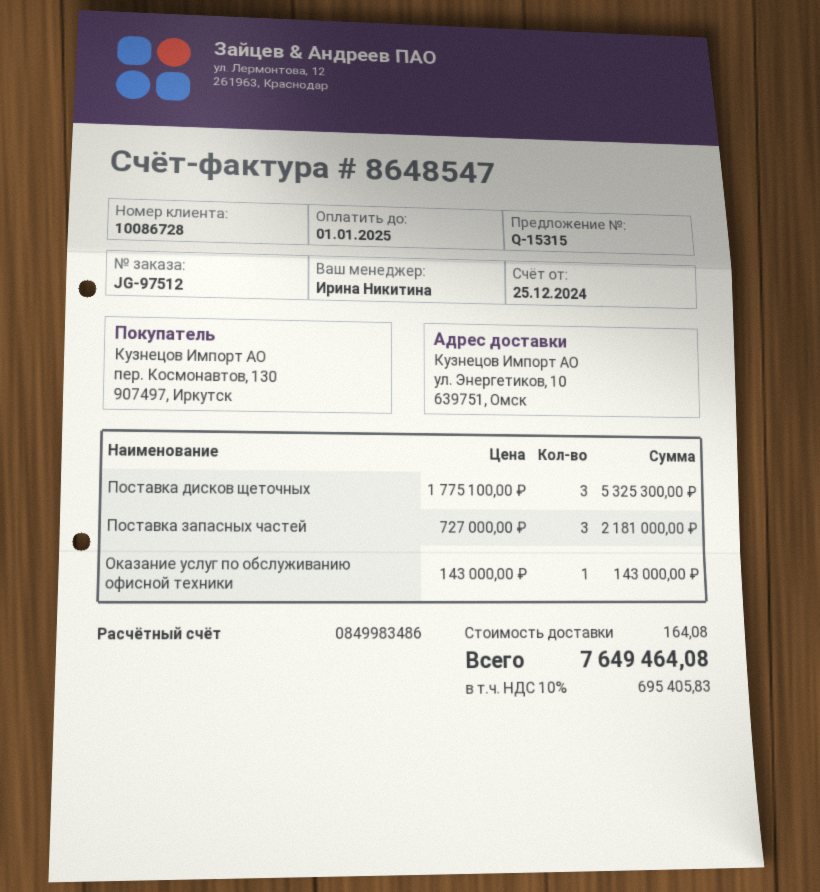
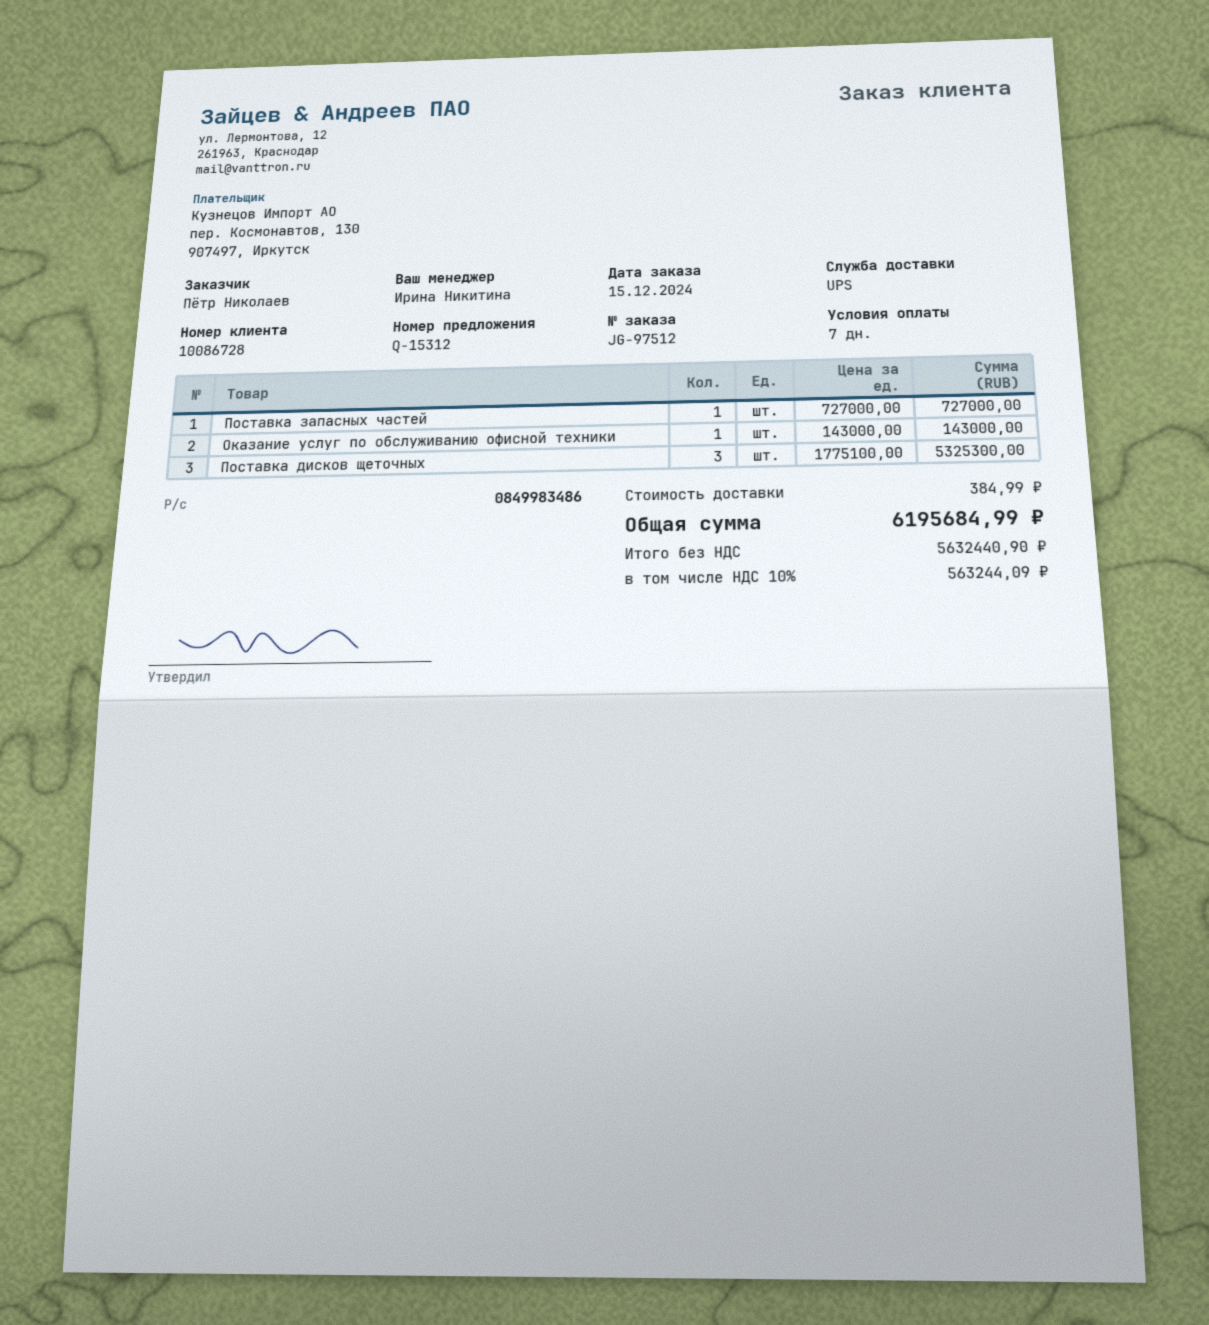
quote number: Q-15315 -> Q-15312
Поставка запасных частей: 3 x 727000.00 = 2181000.00 -> 1 x 727000.00 = 727000.00
shipping: 164.08 -> 384.99
tax: 10% = 695405.83 -> 10% = 563244.09
total: 7649464.08 -> 6195684.99

